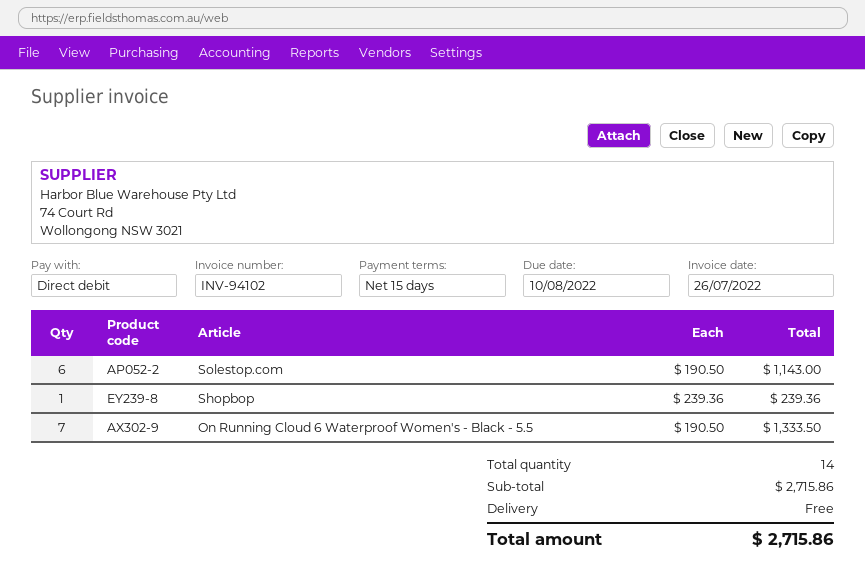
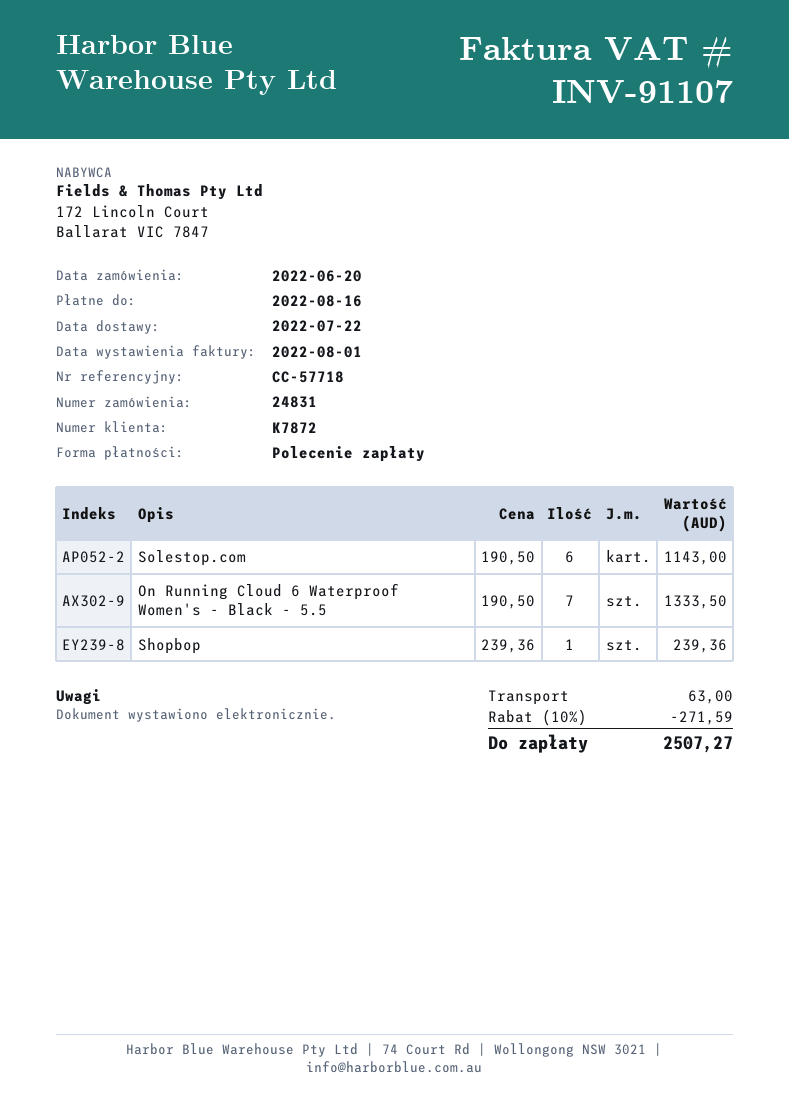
invoice number: INV-94102 -> INV-91107
invoice date: 2022-07-26 -> 2022-08-01
due date: 2022-08-10 -> 2022-08-16
discount: none -> 10% = 271.59
shipping: 0.00 -> 63.00
total: 2715.86 -> 2507.27

